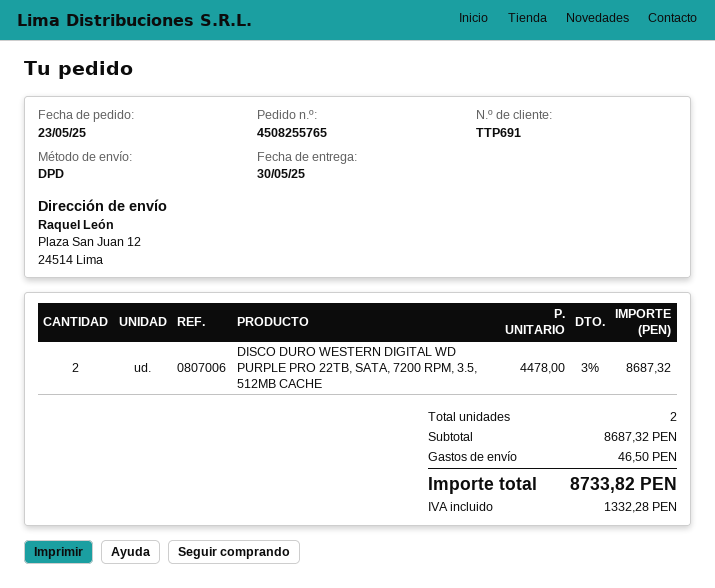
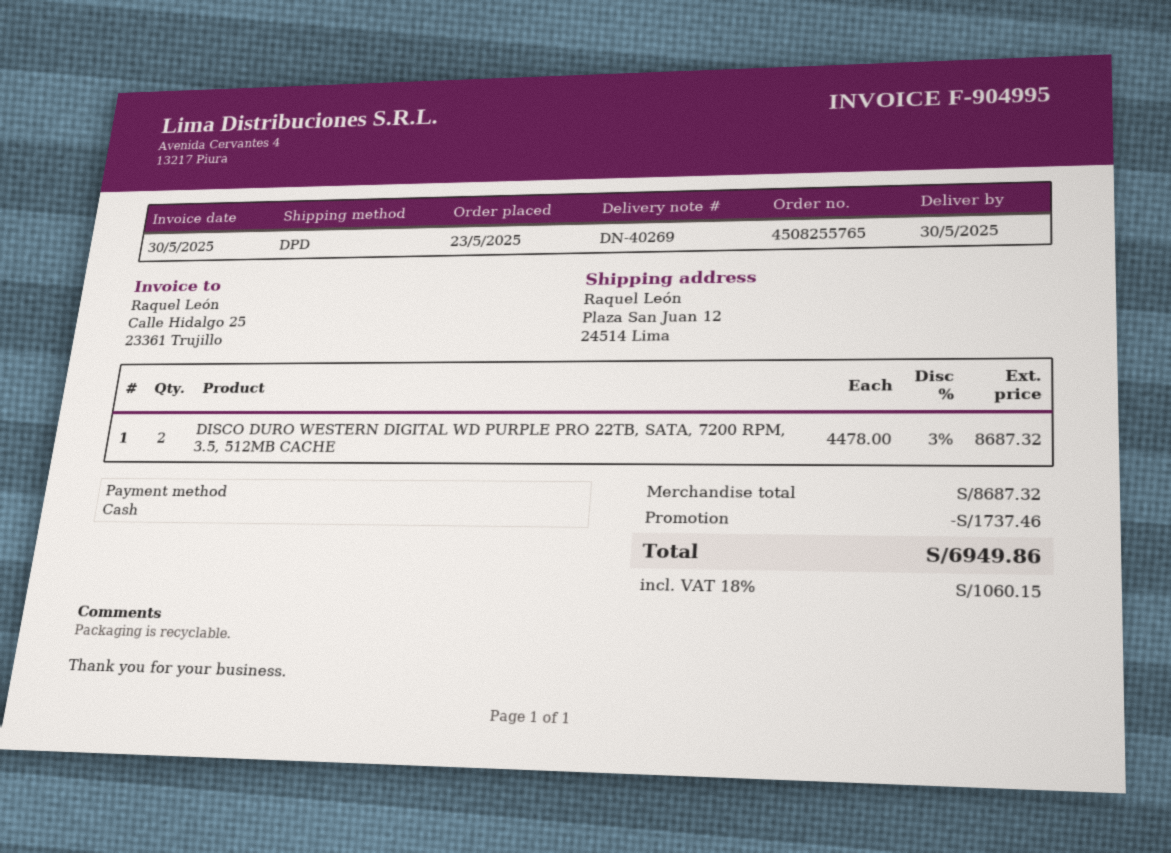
discount: none -> 1737.46
shipping: 46.50 -> none
tax: 1332.28 -> 1060.15
total: 8733.82 -> 6949.86

